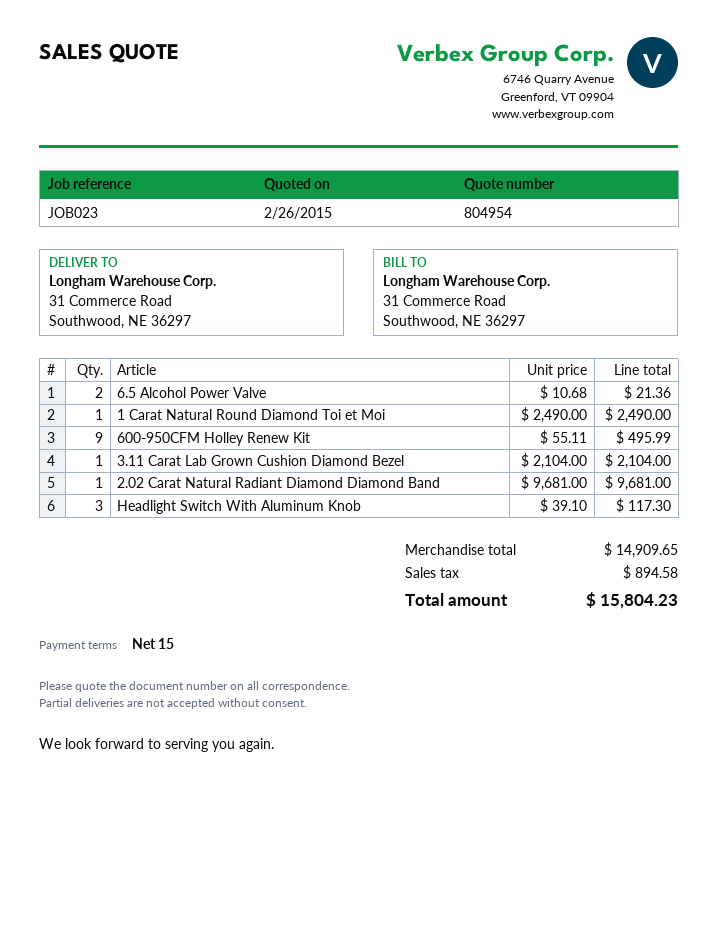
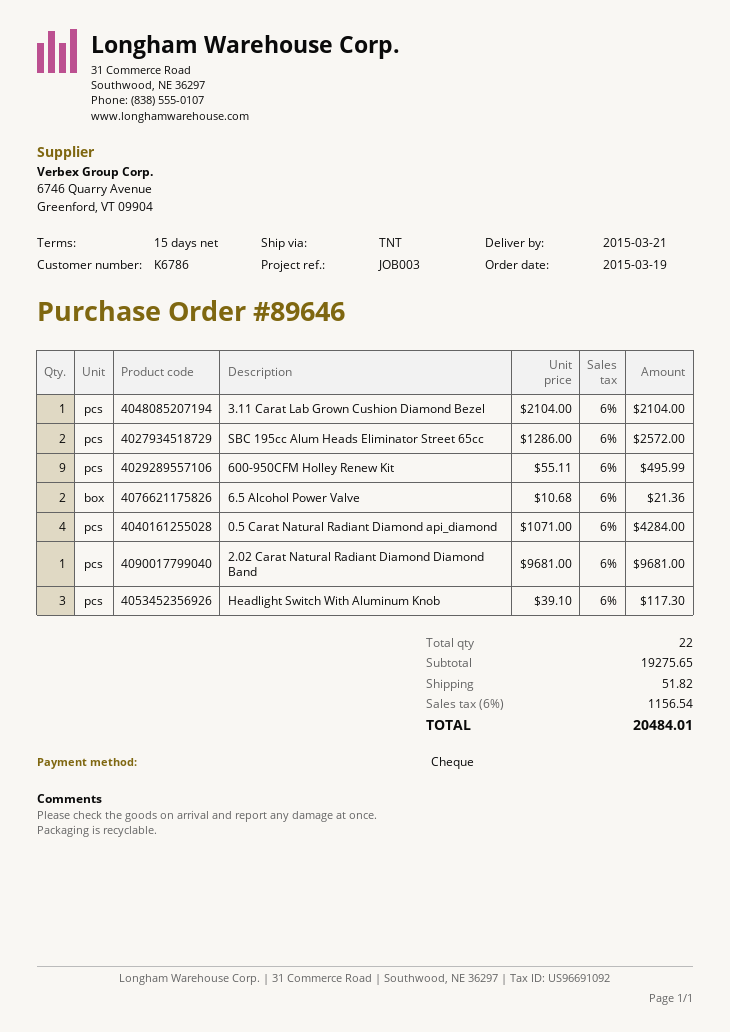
reference: JOB023 -> JOB003
1 Carat Natural Round Diamond Toi et Moi: 1 x 2490.00 = 2490.00 -> none
SBC 195cc Alum Heads Eliminator Street 65cc: none -> 2 x 1286.00 = 2572.00
0.5 Carat Natural Radiant Diamond api_diamond: none -> 4 x 1071.00 = 4284.00
subtotal: 14909.65 -> 19275.65
shipping: none -> 51.82
tax: 894.58 -> 1156.54
total: 15804.23 -> 20484.01

